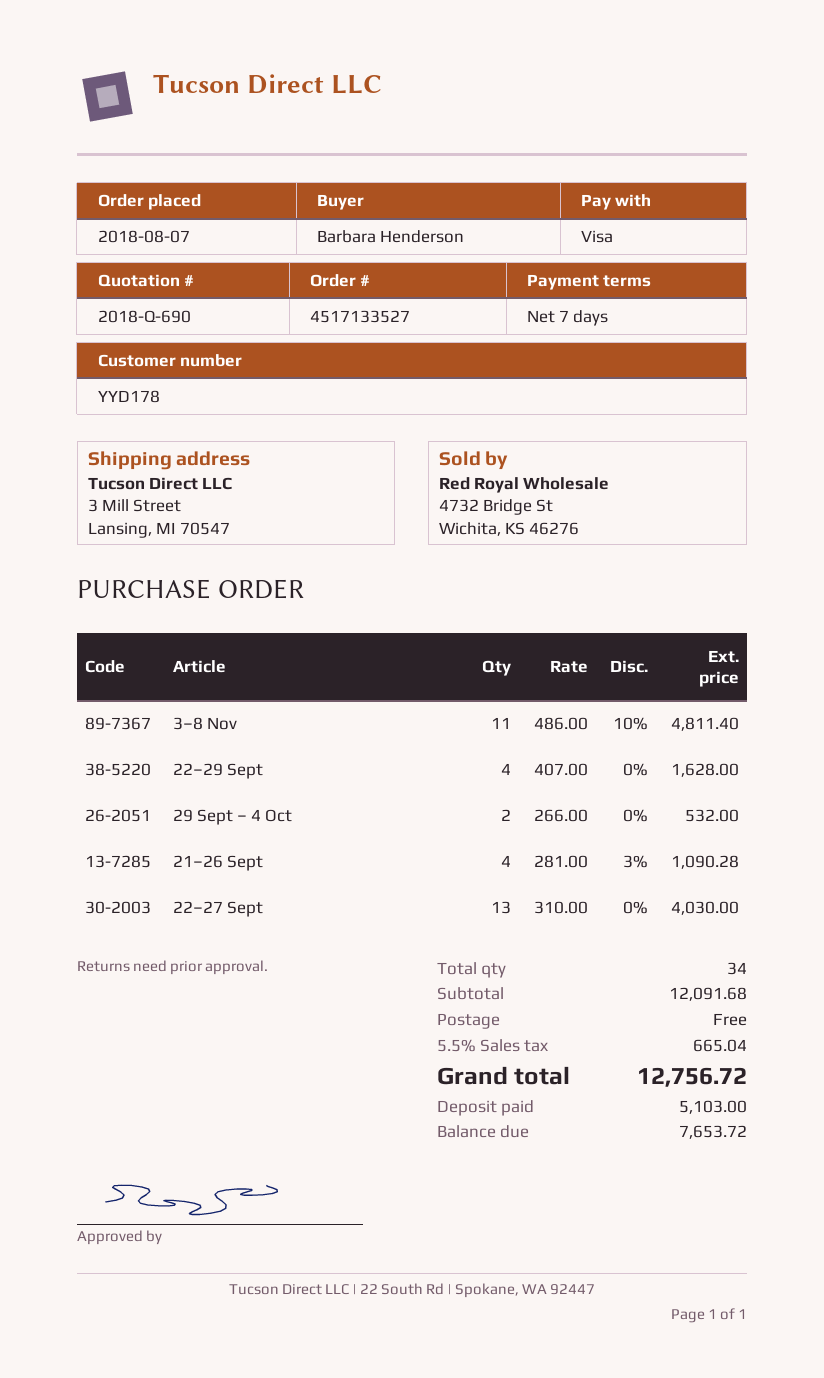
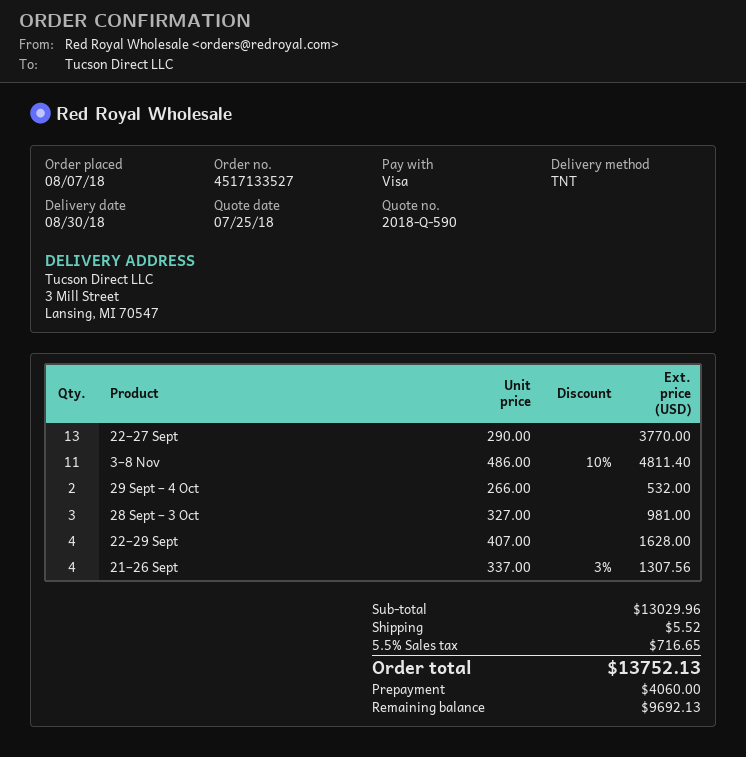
quote number: 2018-Q-690 -> 2018-Q-590
21–26 Sept: 4 x 281.00 - 3% = 1090.28 -> 4 x 337.00 - 3% = 1307.56
22–27 Sept: 13 x 310.00 = 4030.00 -> 13 x 290.00 = 3770.00
28 Sept – 3 Oct: none -> 3 x 327.00 = 981.00
subtotal: 12091.68 -> 13029.96
shipping: 0.00 -> 5.52
tax: 5.5% = 665.04 -> 5.5% = 716.65
total: 12756.72 -> 13752.13
deposit: 5103.00 -> 4060.00
balance: 7653.72 -> 9692.13

